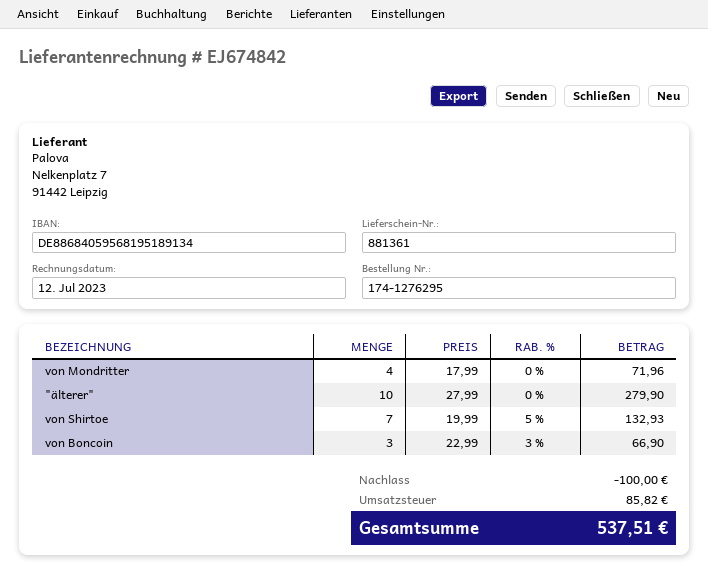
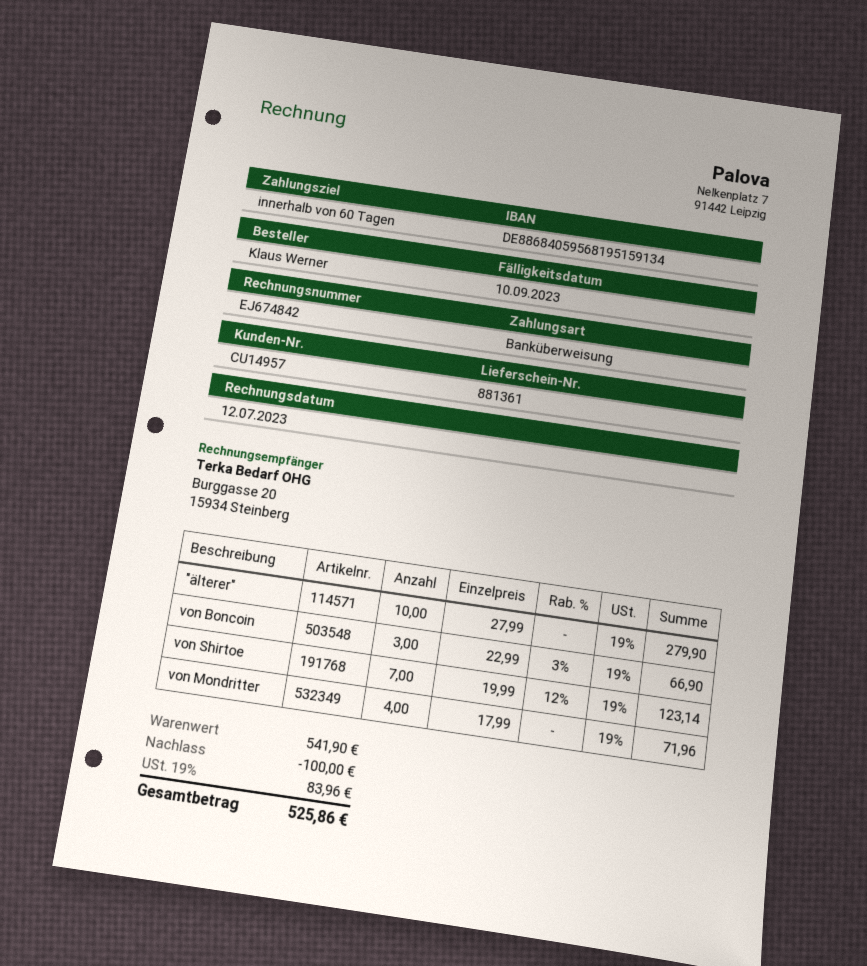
bank account: DE88684059568195189134 -> DE88684059568195159134
von Shirtoe: 7 x 19.99 - 5% = 132.93 -> 7 x 19.99 - 12% = 123.14
tax: 85.82 -> 83.96
total: 537.51 -> 525.86

